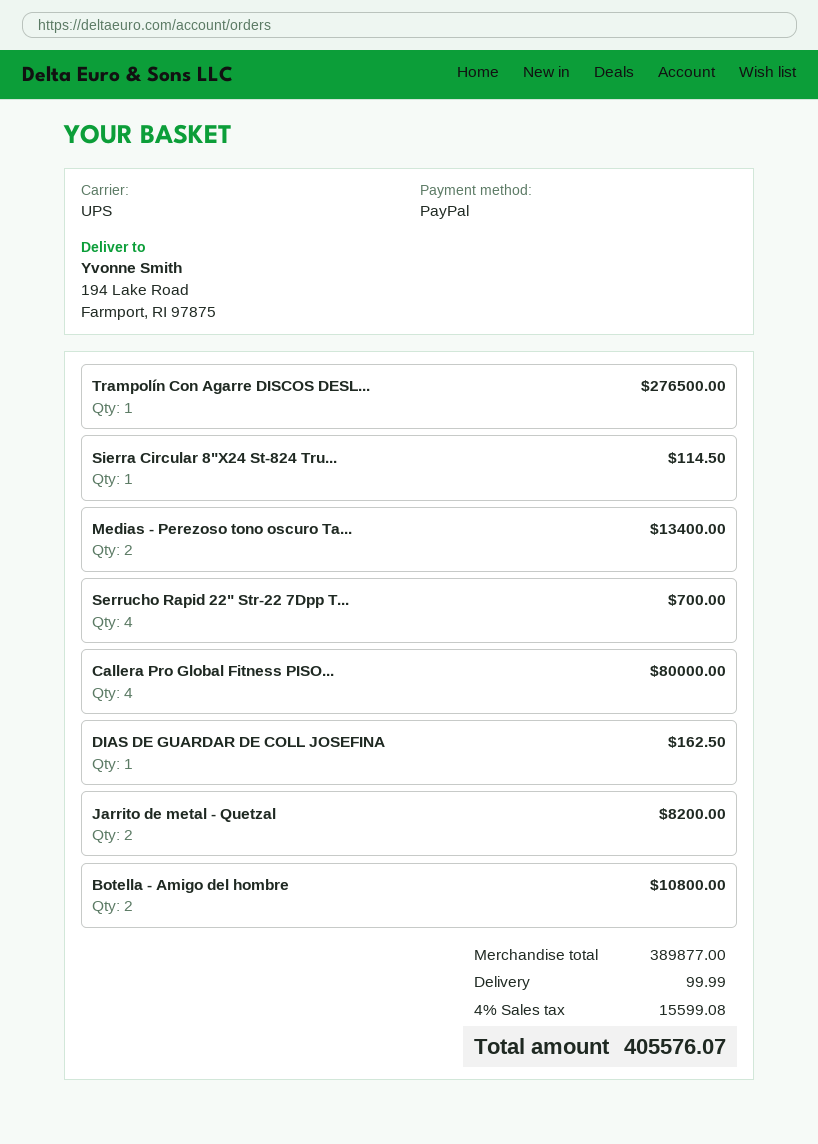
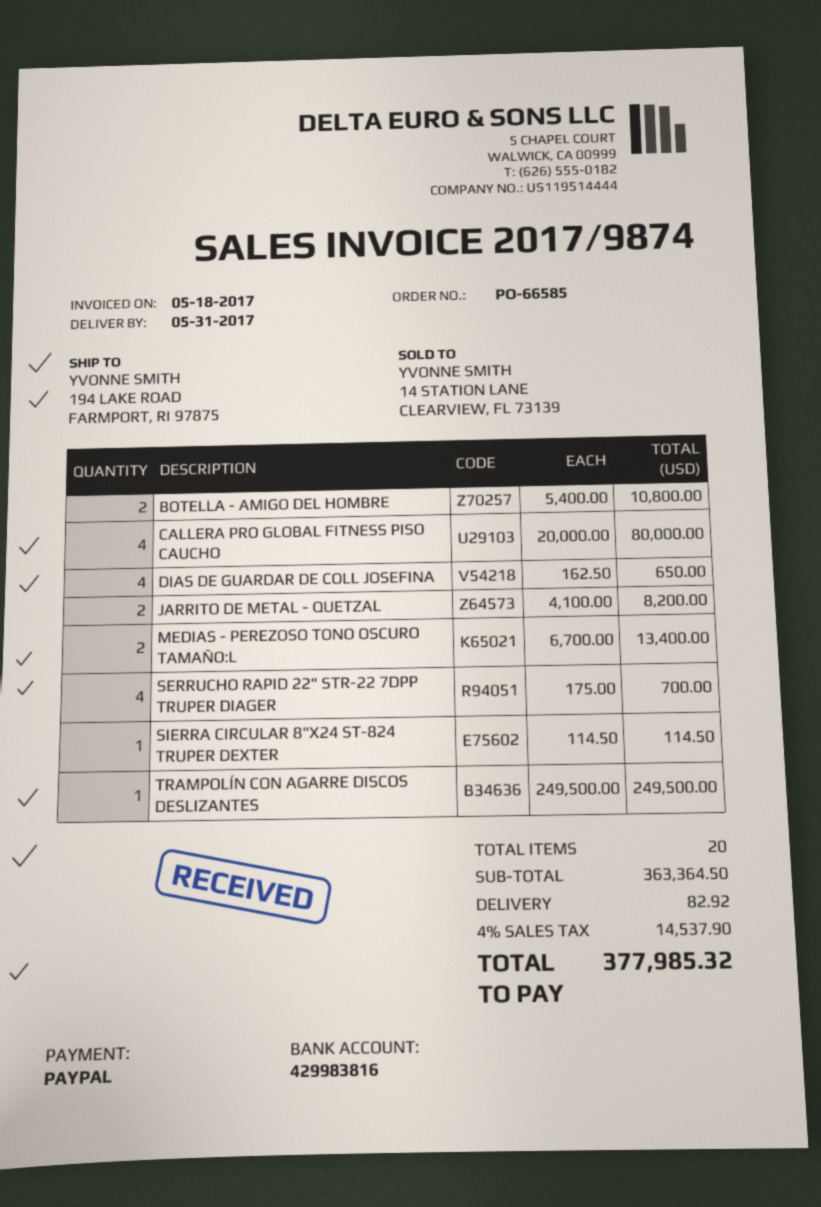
Trampolín Con Agarre DISCOS DESL...: 1 for 276500.00 -> 1 for 249500.00
DIAS DE GUARDAR DE COLL JOSEFINA: 1 for 162.50 -> 4 for 650.00
subtotal: 389877.00 -> 363364.50
shipping: 99.99 -> 82.92
tax: 4% = 15599.08 -> 4% = 14537.90
total: 405576.07 -> 377985.32

